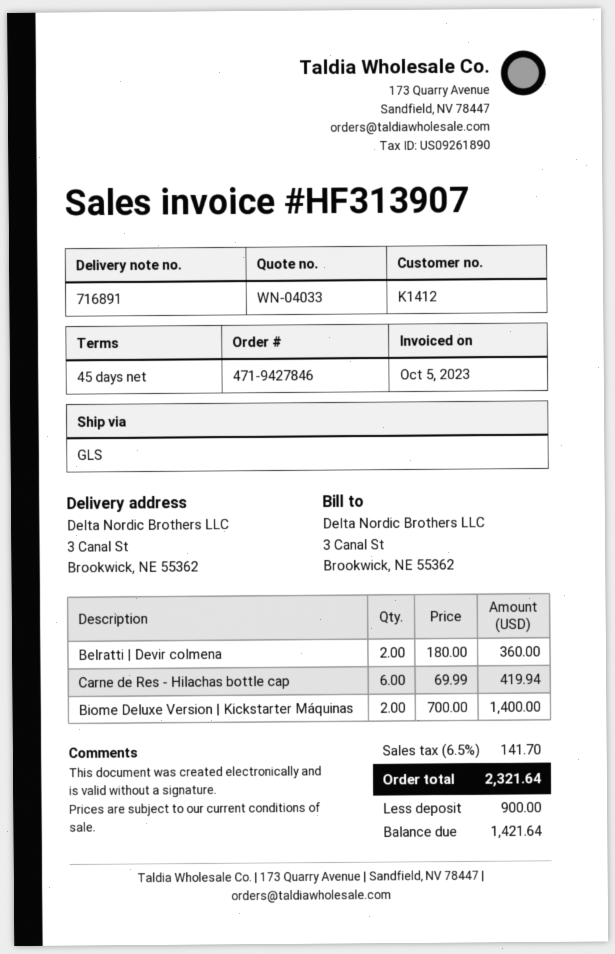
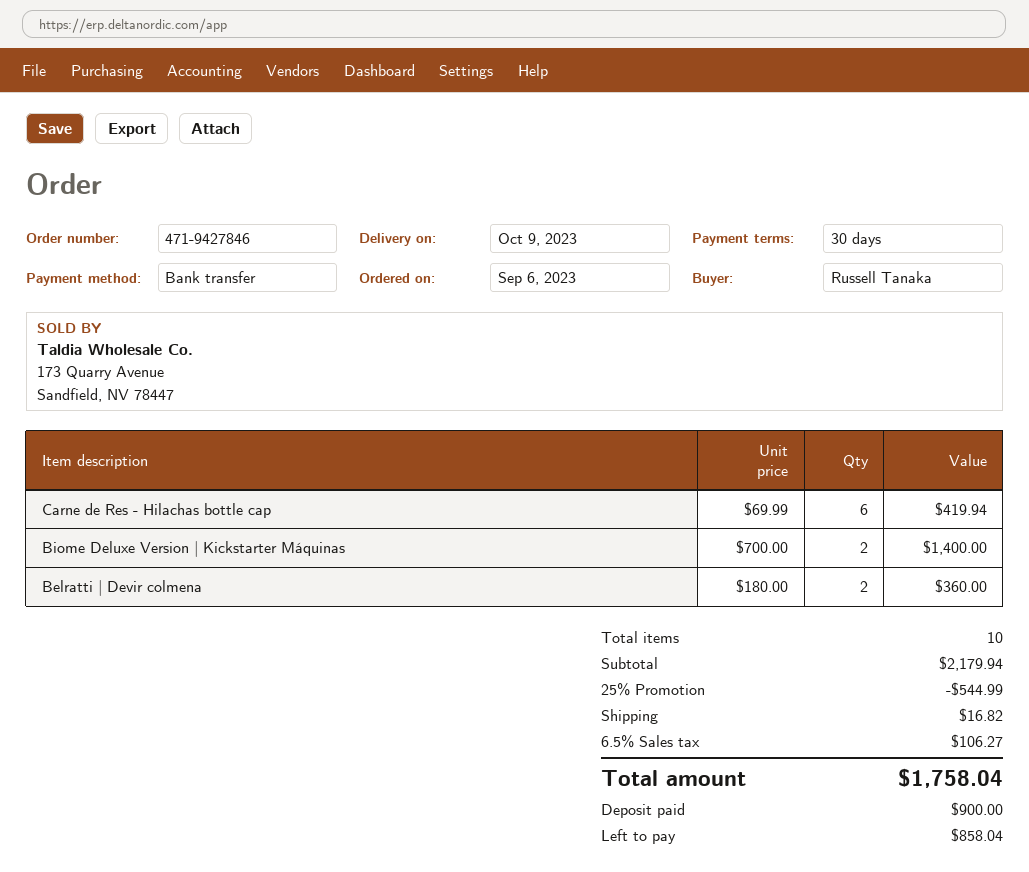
payment terms: 45 days -> 30 days
discount: none -> 25% = 544.99
shipping: none -> 16.82
tax: 6.5% = 141.70 -> 6.5% = 106.27
total: 2321.64 -> 1758.04
balance: 1421.64 -> 858.04

